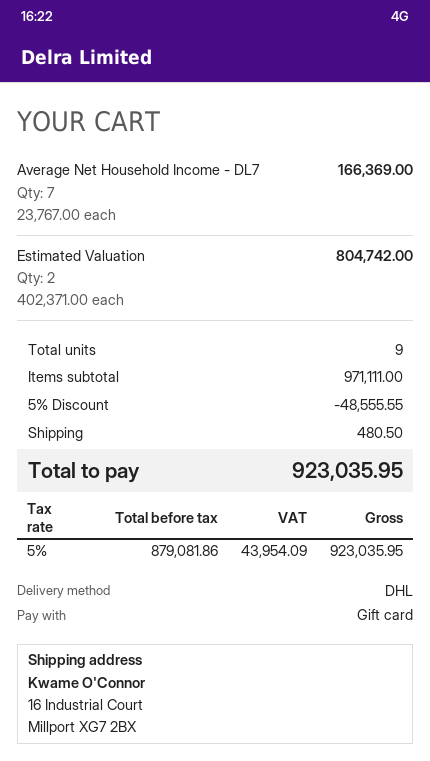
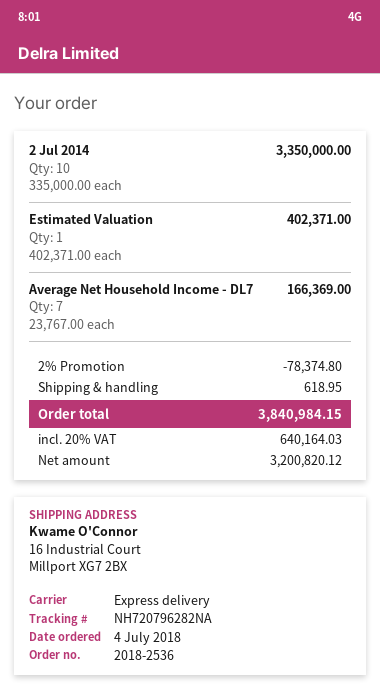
shipping method: DHL -> express
Estimated Valuation: 2 x 402371.00 = 804742.00 -> 1 x 402371.00 = 402371.00
2 Jul 2014: none -> 10 x 335000.00 = 3350000.00
discount: 5% = 48555.55 -> 2% = 78374.80
shipping: 480.50 -> 618.95
net: 879081.86 -> 3200820.12
tax: 5% = 43954.09 -> 20% = 640164.03
total: 923035.95 -> 3840984.15

